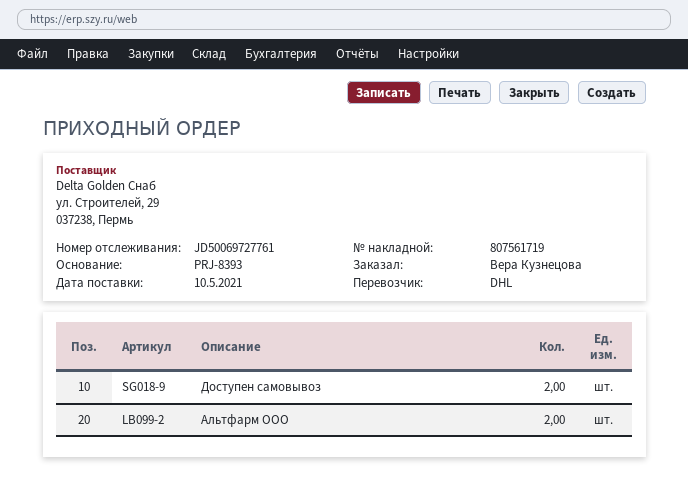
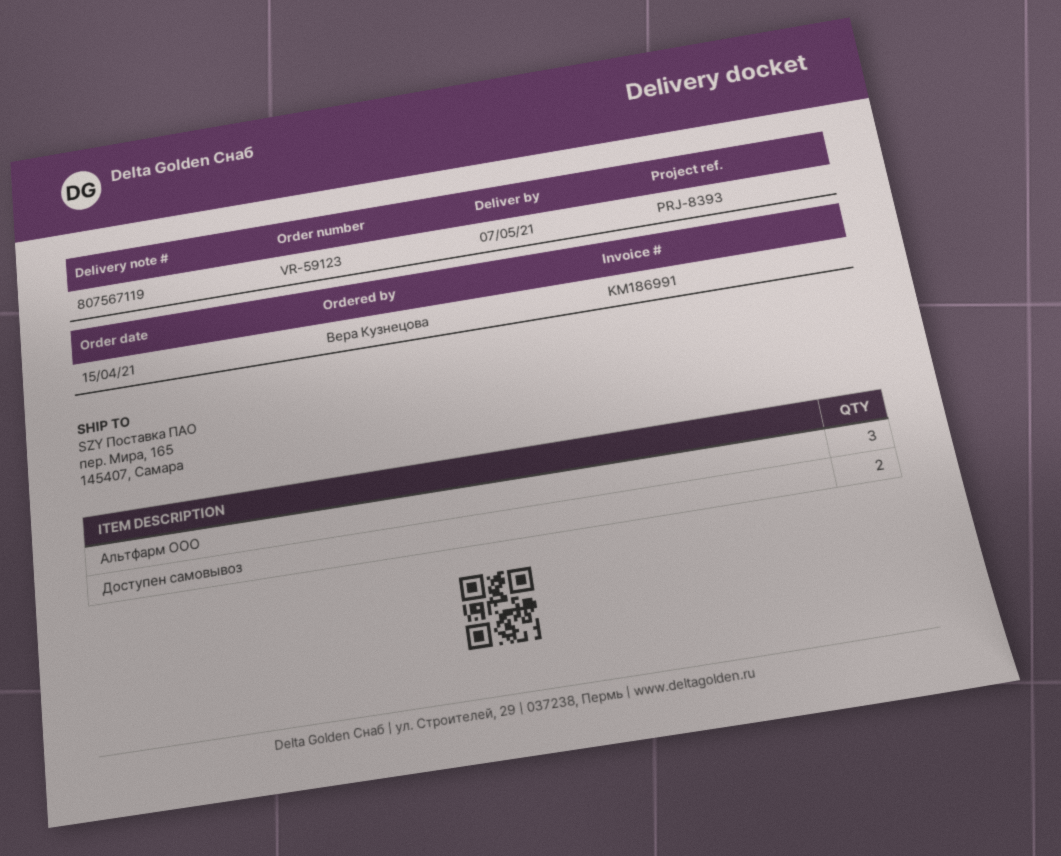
delivery note number: 807561719 -> 807567119
delivery date: 2021-05-10 -> 2021-05-07
Альтфарм ООО: 2 -> 3

